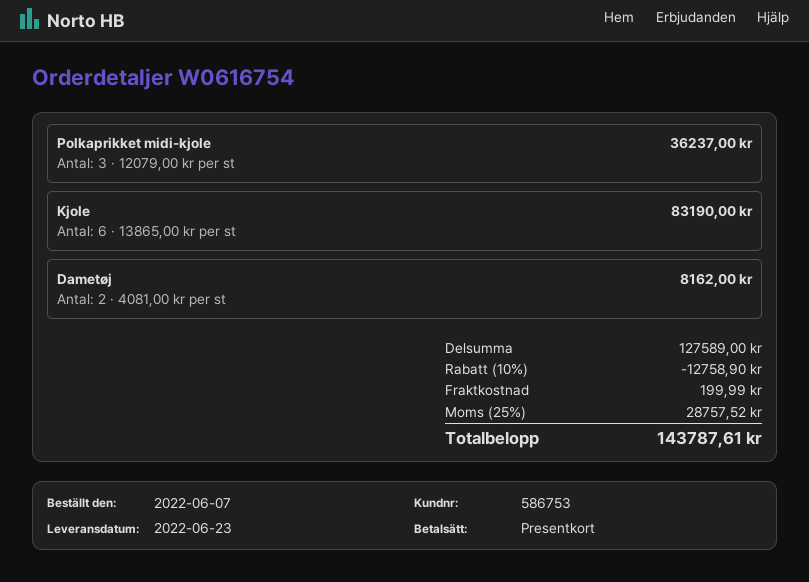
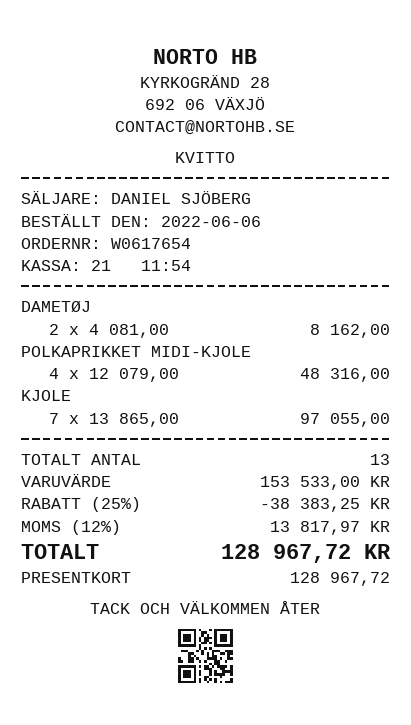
order number: W0616754 -> W0617654
order date: 2022-06-07 -> 2022-06-06
Polkaprikket midi-kjole: 3 x 12079.00 = 36237.00 -> 4 x 12079.00 = 48316.00
Kjole: 6 x 13865.00 = 83190.00 -> 7 x 13865.00 = 97055.00
subtotal: 127589.00 -> 153533.00
discount: 10% = 12758.90 -> 25% = 38383.25
shipping: 199.99 -> none
tax: 25% = 28757.52 -> 12% = 13817.97
total: 143787.61 -> 128967.72

